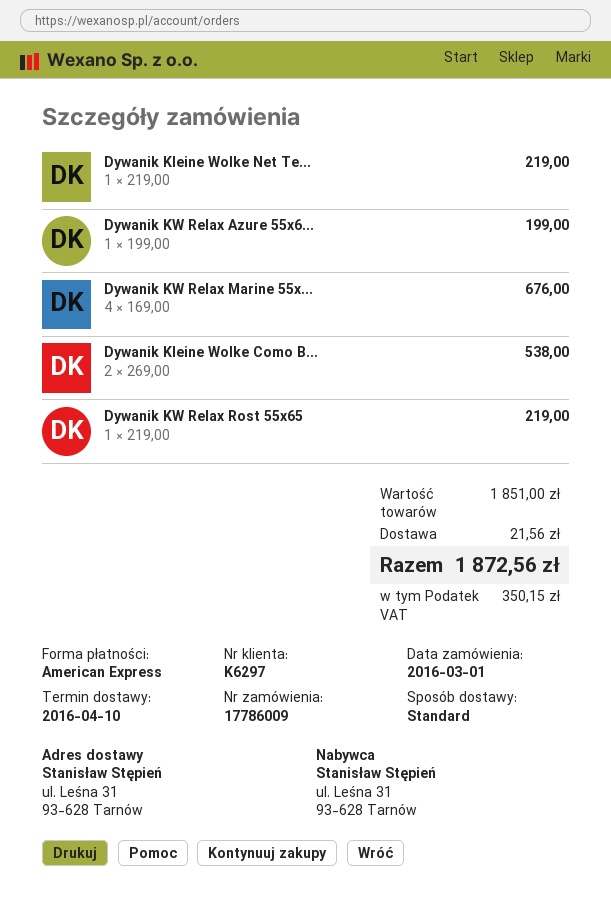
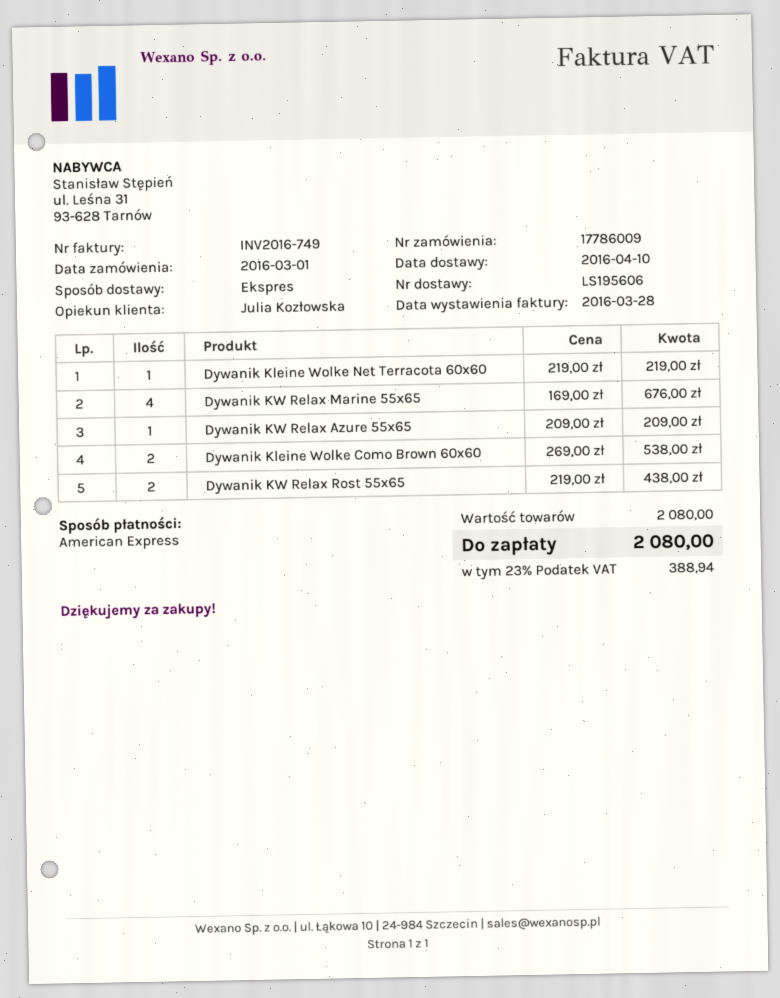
shipping method: standard -> express
Dywanik KW Relax Azure 55x6...: 1 x 199.00 = 199.00 -> 1 x 209.00 = 209.00
Dywanik KW Relax Rost 55x65: 1 x 219.00 = 219.00 -> 2 x 219.00 = 438.00
subtotal: 1851.00 -> 2080.00
shipping: 21.56 -> none
tax: 350.15 -> 388.94
total: 1872.56 -> 2080.00

